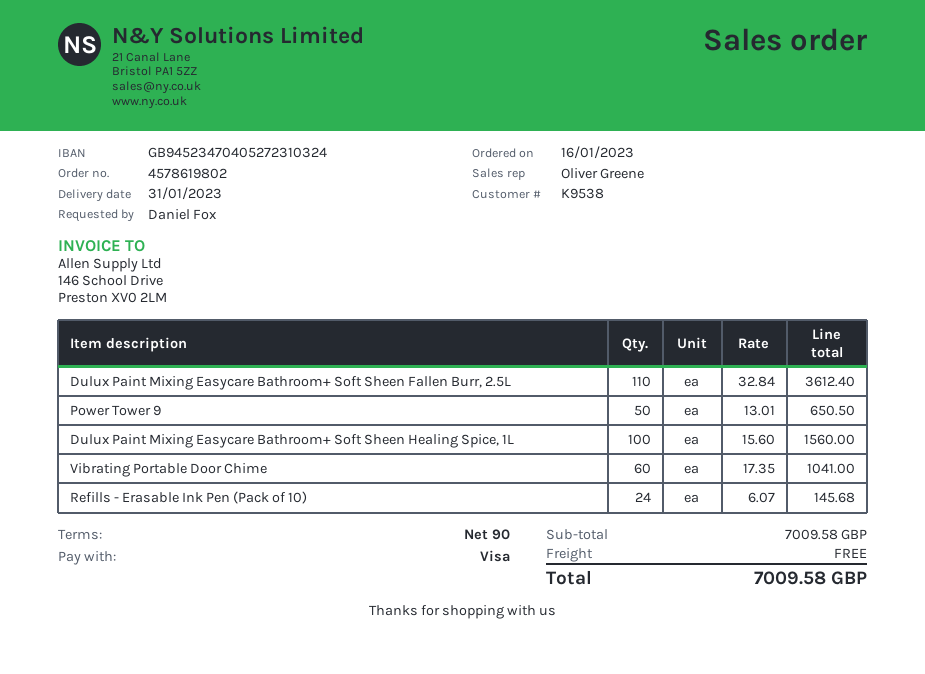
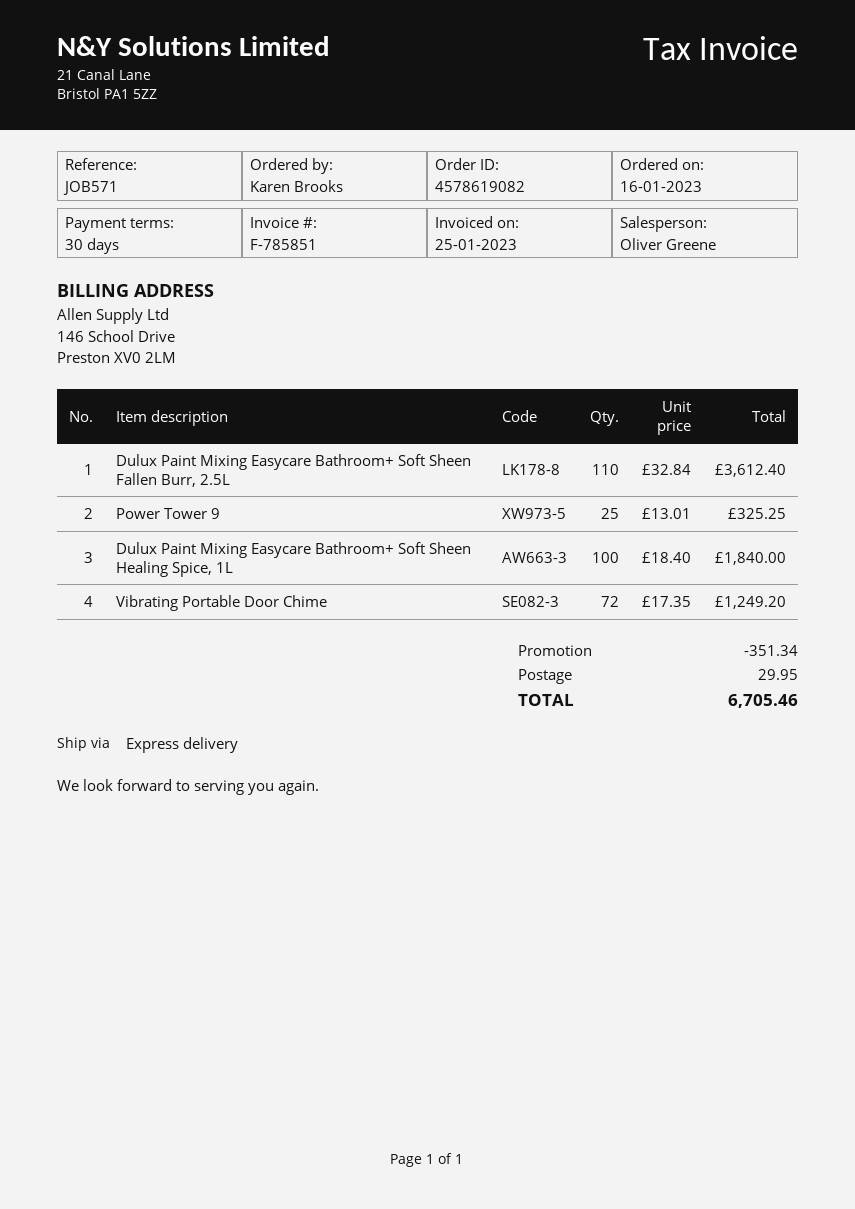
order number: 4578619802 -> 4578619082
payment terms: 90 days -> 30 days
ordered by: Daniel Fox -> Karen Brooks
Power Tower 9: 50 x 13.01 = 650.50 -> 25 x 13.01 = 325.25
Dulux Paint Mixing Easycare Bathroom+ Soft Sheen Healing Spice, 1L: 100 x 15.60 = 1560.00 -> 100 x 18.40 = 1840.00
Vibrating Portable Door Chime: 60 x 17.35 = 1041.00 -> 72 x 17.35 = 1249.20
Refills - Erasable Ink Pen (Pack of 10): 24 x 6.07 = 145.68 -> none
discount: none -> 351.34
shipping: 0.00 -> 29.95
total: 7009.58 -> 6705.46

